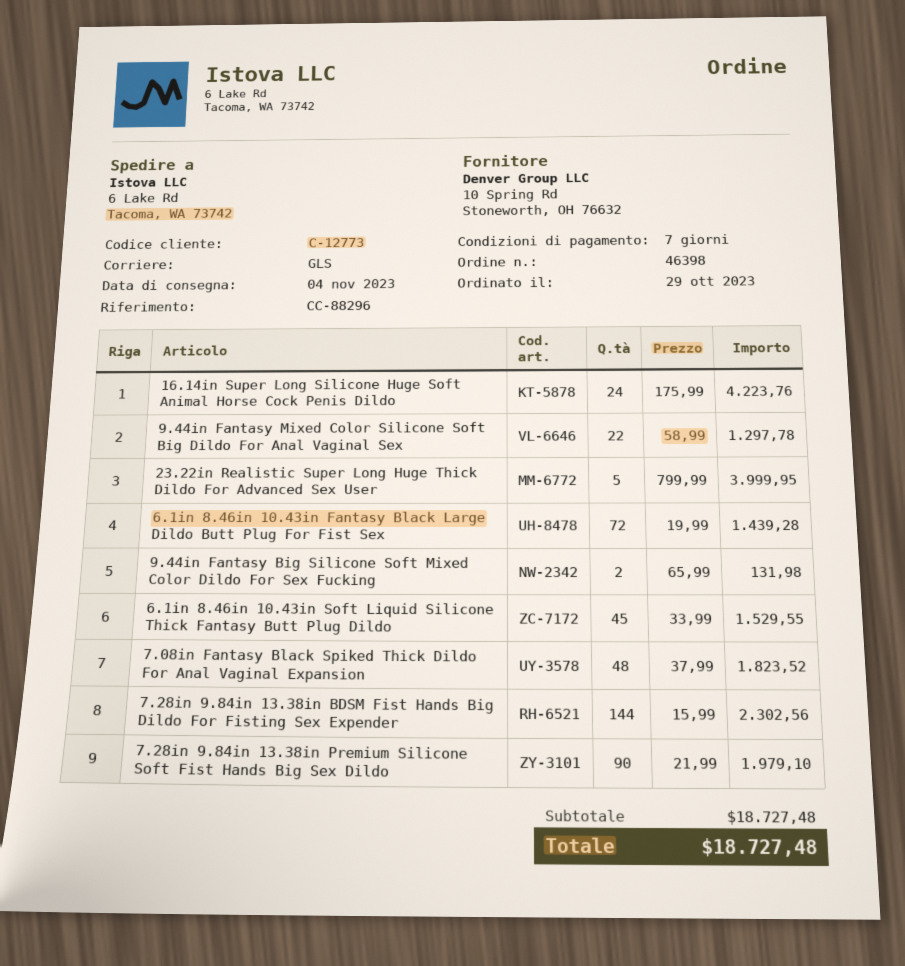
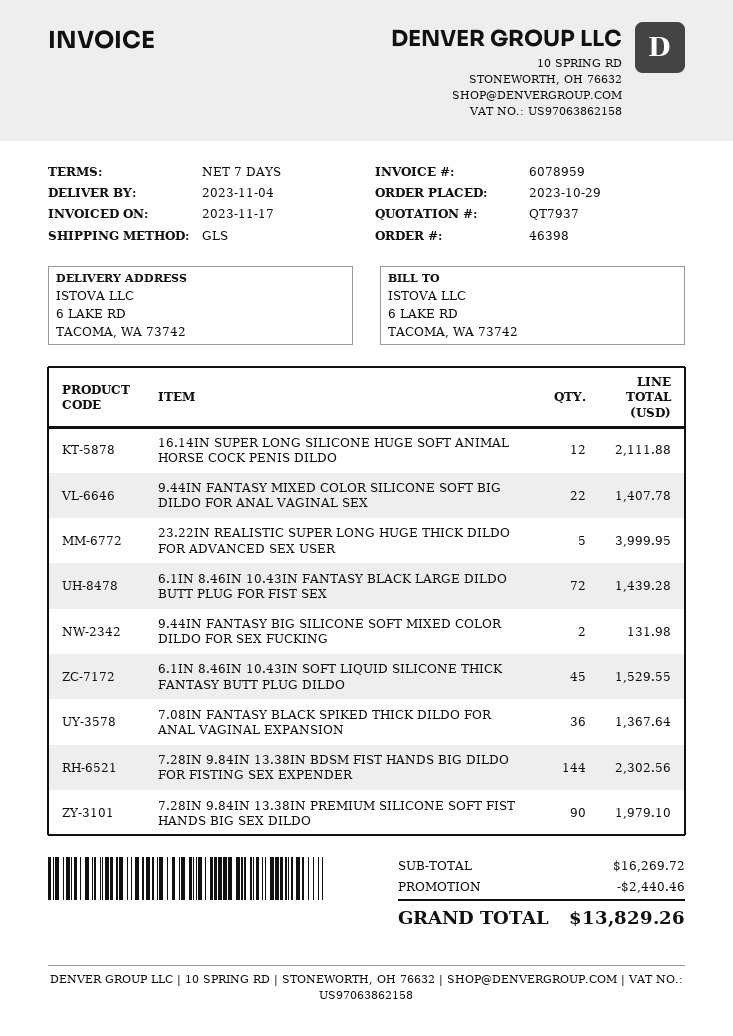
16.14in Super Long Silicone Huge Soft Animal Horse Cock Penis Dildo: 24 for 4223.76 -> 12 for 2111.88
9.44in Fantasy Mixed Color Silicone Soft Big Dildo For Anal Vaginal Sex: 22 for 1297.78 -> 22 for 1407.78
7.08in Fantasy Black Spiked Thick Dildo For Anal Vaginal Expansion: 48 for 1823.52 -> 36 for 1367.64
subtotal: 18727.48 -> 16269.72
discount: none -> 2440.46
total: 18727.48 -> 13829.26

